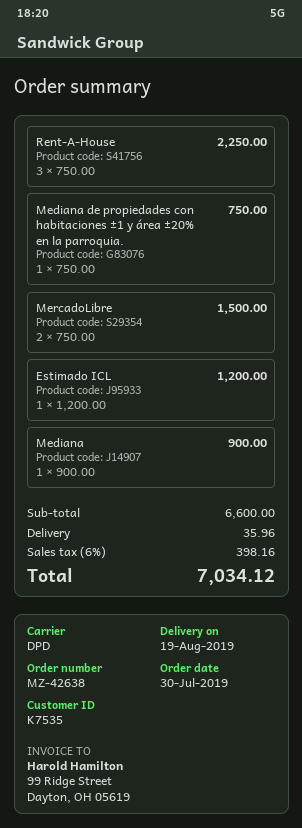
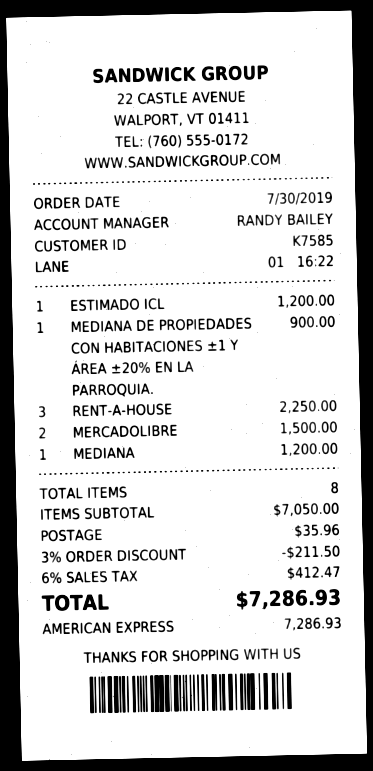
customer number: K7535 -> K7585
Mediana de propiedades con habitaciones ±1 y área ±20% en la parroquia.: 1 for 750.00 -> 1 for 900.00
Mediana: 1 for 900.00 -> 1 for 1200.00
subtotal: 6600.00 -> 7050.00
discount: none -> 3% = 211.50
tax: 6% = 398.16 -> 6% = 412.47
total: 7034.12 -> 7286.93

